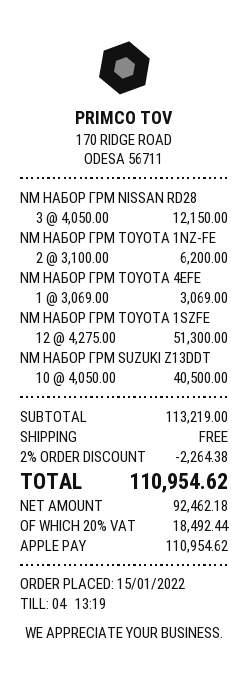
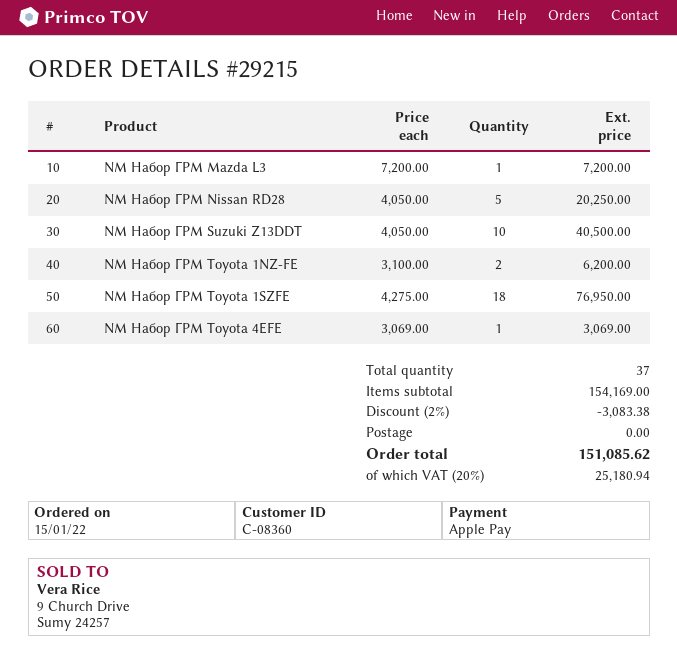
NM НАБОР ГРМ NISSAN RD28: 3 x 4050.00 = 12150.00 -> 5 x 4050.00 = 20250.00
NM НАБОР ГРМ TOYOTA 1SZFE: 12 x 4275.00 = 51300.00 -> 18 x 4275.00 = 76950.00
NM Набор ГРМ Mazda L3: none -> 1 x 7200.00 = 7200.00
subtotal: 113219.00 -> 154169.00
discount: 2% = 2264.38 -> 2% = 3083.38
tax: 20% = 18492.44 -> 20% = 25180.94
total: 110954.62 -> 151085.62

